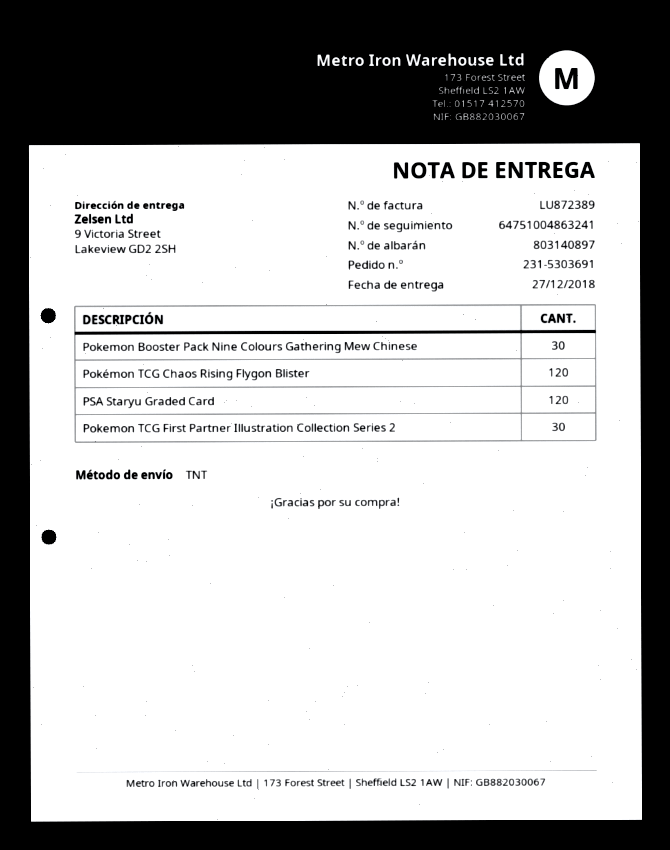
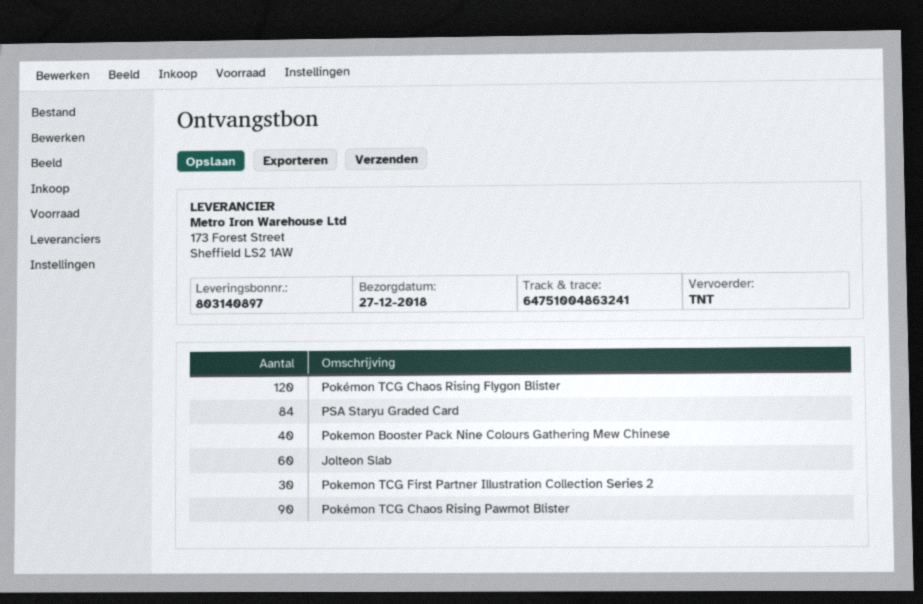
Pokemon Booster Pack Nine Colours Gathering Mew Chinese: 30 -> 40
PSA Staryu Graded Card: 120 -> 84
Jolteon Slab: none -> 60
Pokémon TCG Chaos Rising Pawmot Blister: none -> 90

